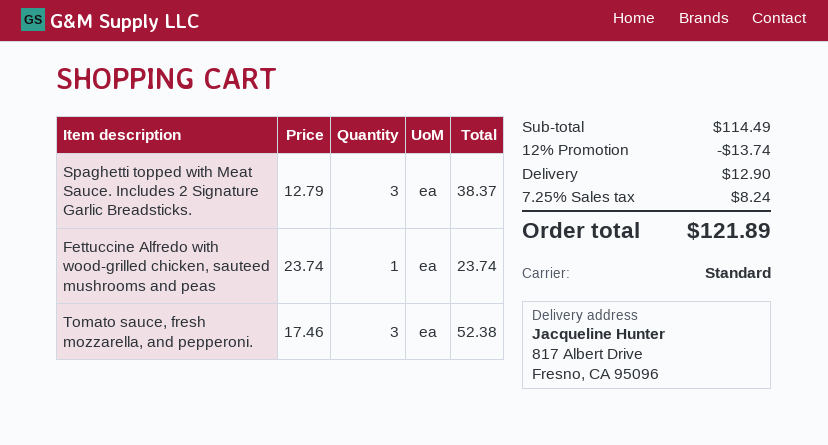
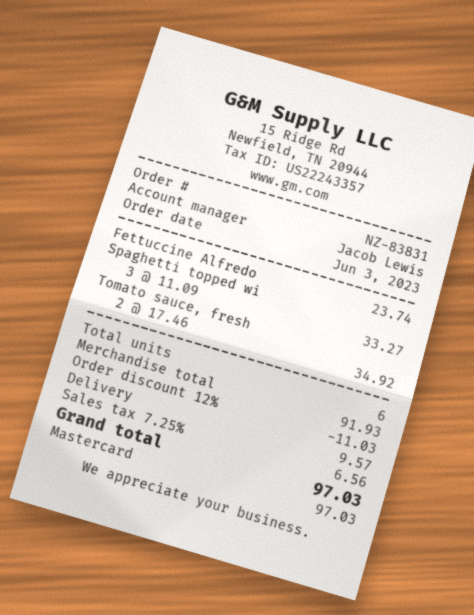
Spaghetti topped with Meat Sauce. Includes 2 Signature Garlic Breadsticks.: 3 x 12.79 = 38.37 -> 3 x 11.09 = 33.27
Tomato sauce, fresh mozzarella, and pepperoni.: 3 x 17.46 = 52.38 -> 2 x 17.46 = 34.92
subtotal: 114.49 -> 91.93
discount: 12% = 13.74 -> 12% = 11.03
shipping: 12.90 -> 9.57
tax: 7.25% = 8.24 -> 7.25% = 6.56
total: 121.89 -> 97.03

